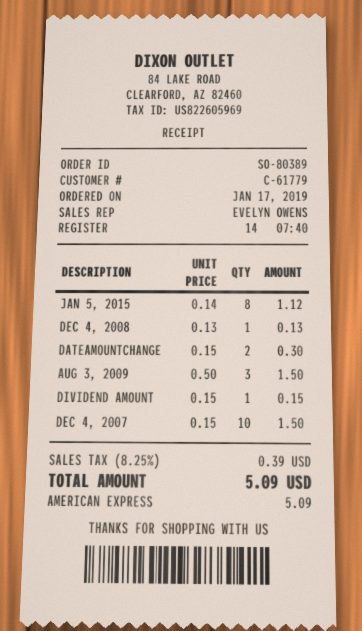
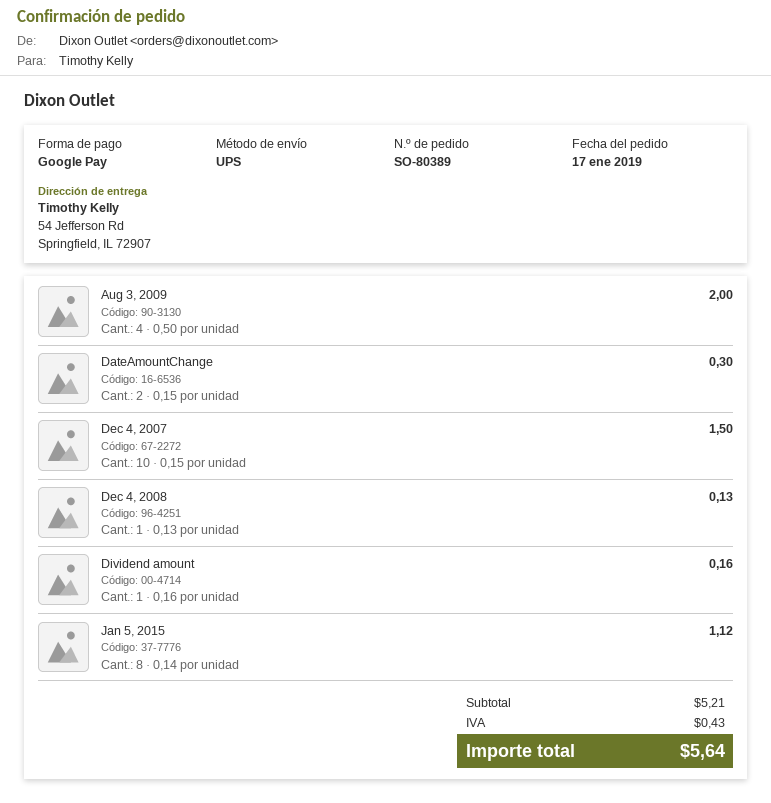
payment method: American Express -> Google Pay
AUG 3, 2009: 3 x 0.50 = 1.50 -> 4 x 0.50 = 2.00
DIVIDEND AMOUNT: 1 x 0.15 = 0.15 -> 1 x 0.16 = 0.16
tax: 0.39 -> 0.43
total: 5.09 -> 5.64

